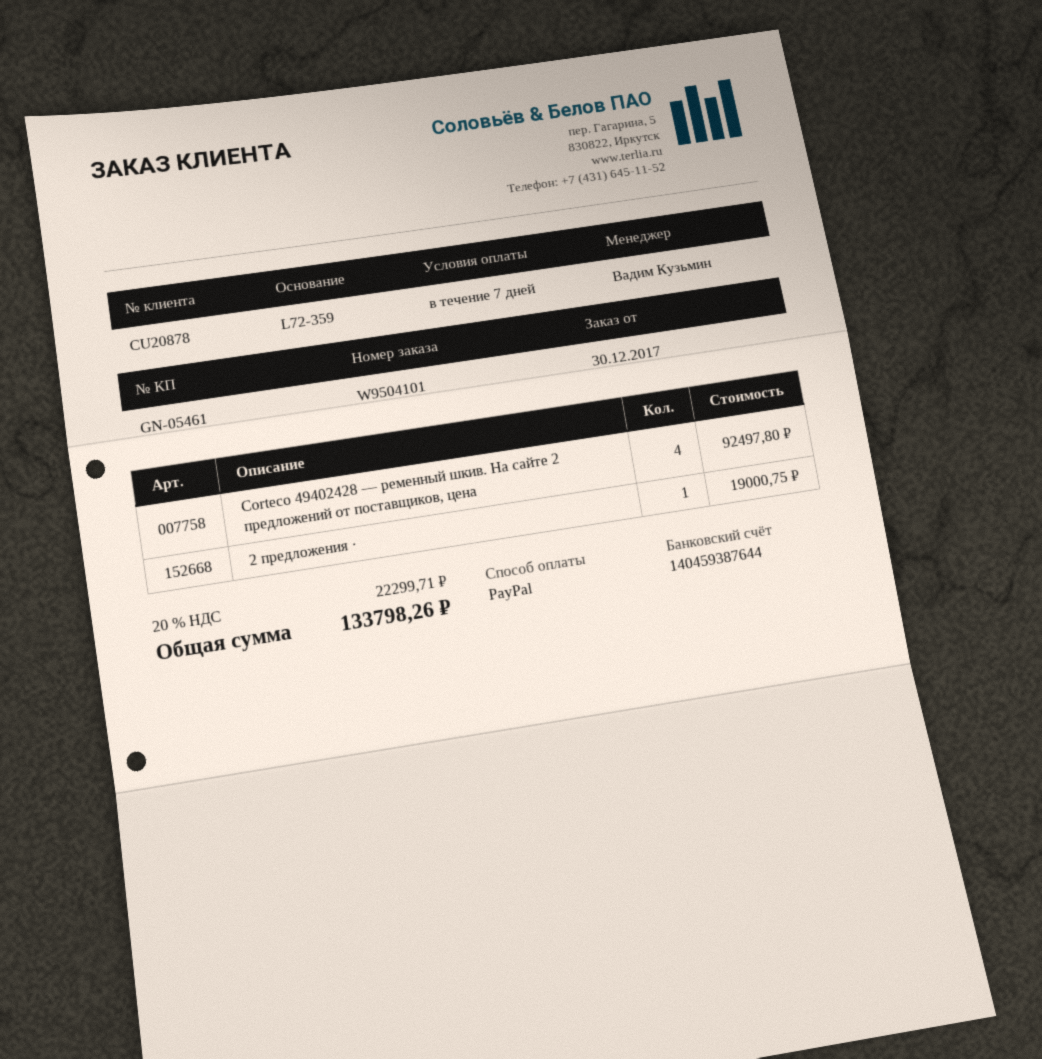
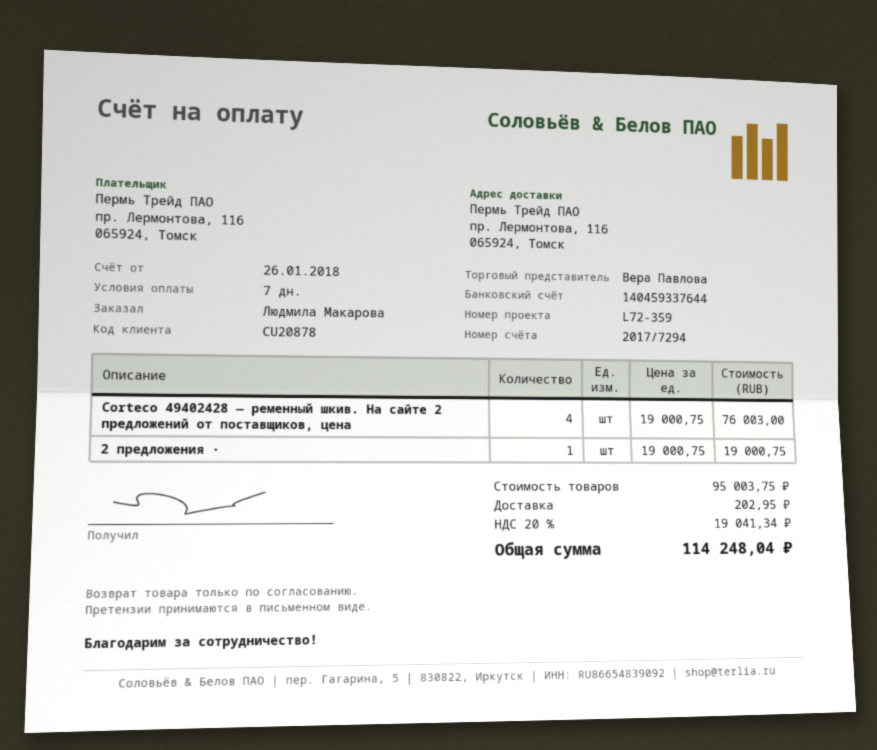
sales rep: Вадим Кузьмин -> Вера Павлова
bank account: 140459387644 -> 140459337644
Corteco 49402428 — ременный шкив. На сайте 2 предложений от поставщиков, цена: 4 for 92497.80 -> 4 for 76003.00
shipping: none -> 202.95
tax: 20% = 22299.71 -> 20% = 19041.34
total: 133798.26 -> 114248.04

